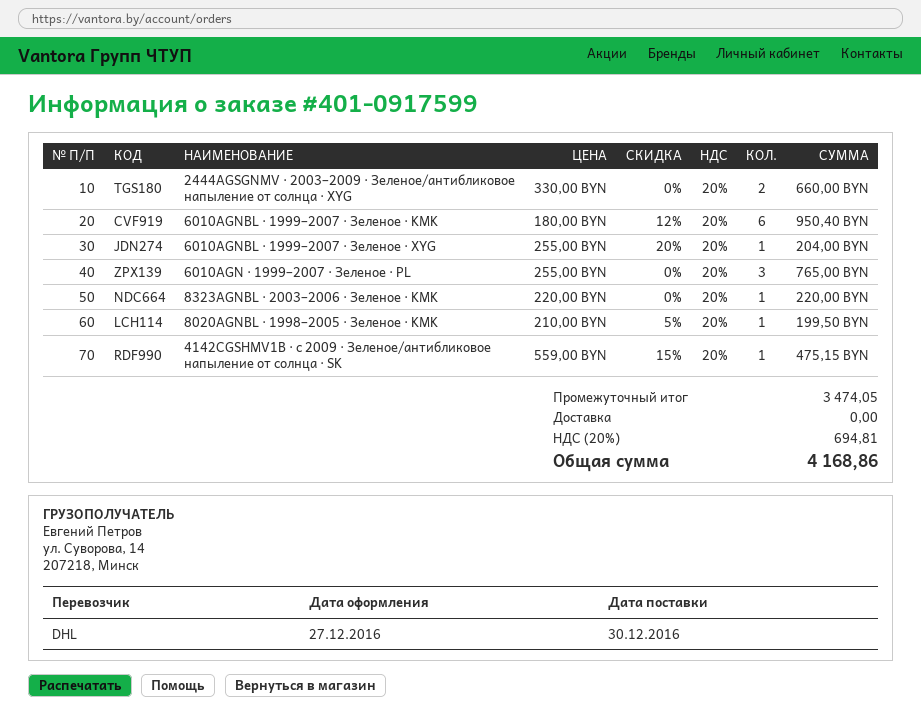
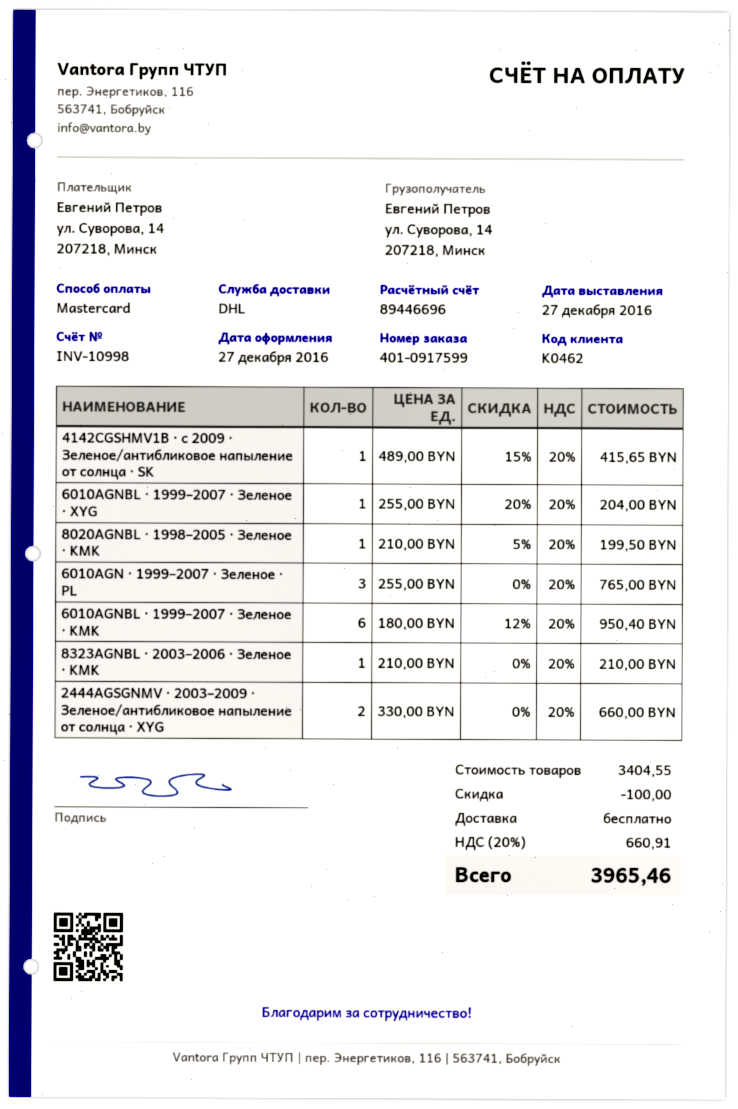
8323AGNBL · 2003–2006 · Зеленое · KMK: 1 x 220.00 = 220.00 -> 1 x 210.00 = 210.00
4142CGSHMV1B · с 2009 · Зеленое/антибликовое напыление от солнца · SK: 1 x 559.00 - 15% = 475.15 -> 1 x 489.00 - 15% = 415.65
subtotal: 3474.05 -> 3404.55
discount: none -> 100.00
tax: 20% = 694.81 -> 20% = 660.91
total: 4168.86 -> 3965.46

